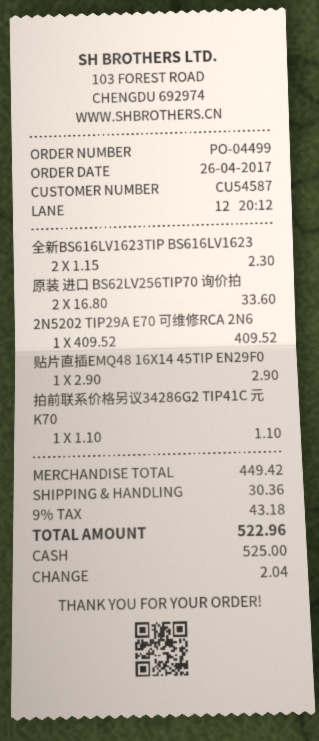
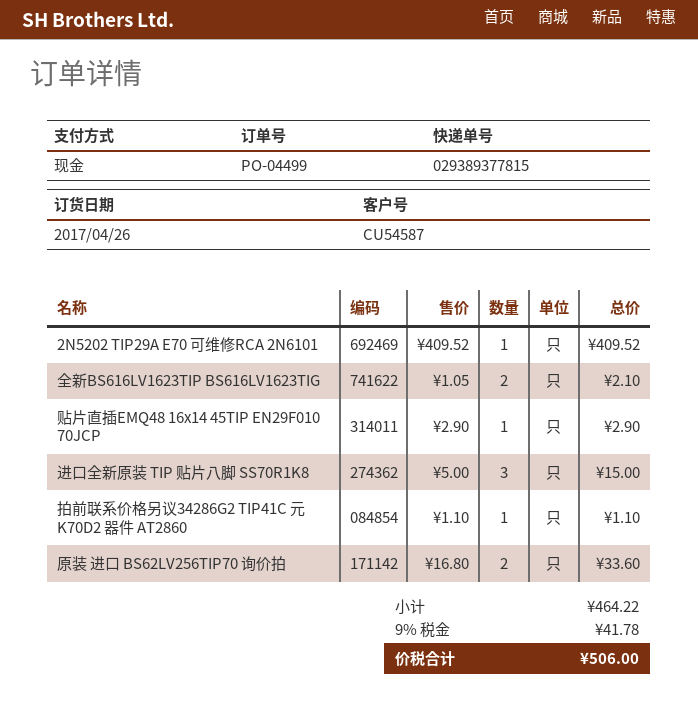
全新BS616LV1623TIP BS616LV1623: 2 x 1.15 = 2.30 -> 2 x 1.05 = 2.10
进口全新原装 TIP 贴片八脚 SS70R1K8: none -> 3 x 5.00 = 15.00
subtotal: 449.42 -> 464.22
shipping: 30.36 -> none
tax: 9% = 43.18 -> 9% = 41.78
total: 522.96 -> 506.00

